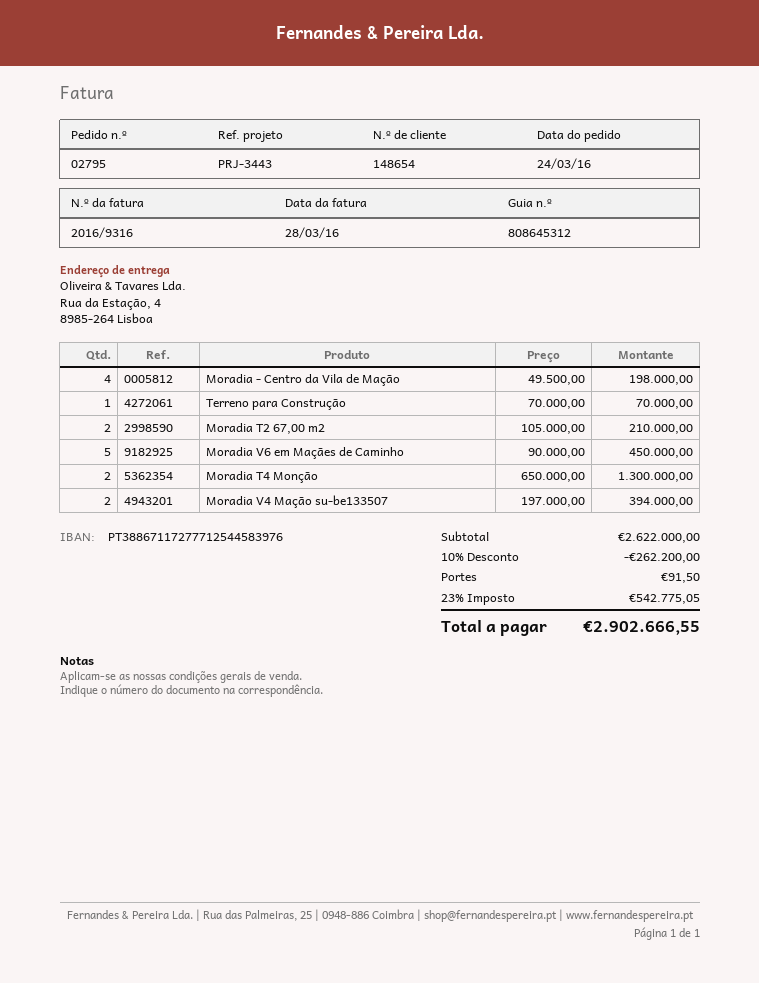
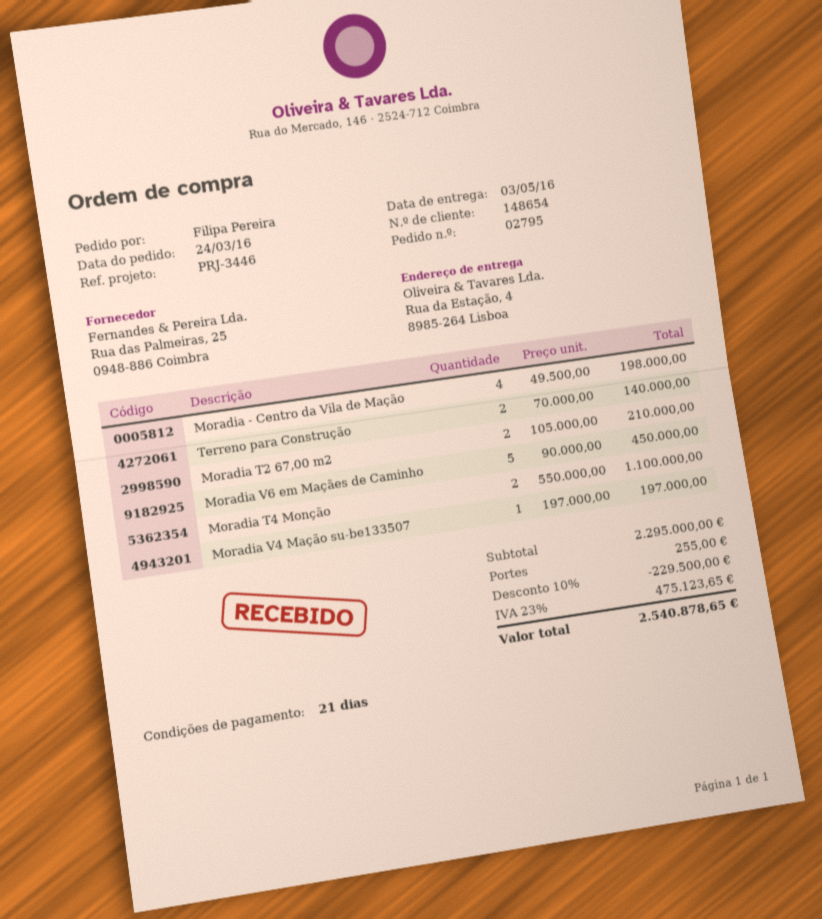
reference: PRJ-3443 -> PRJ-3446
Terreno para Construção: 1 x 70000.00 = 70000.00 -> 2 x 70000.00 = 140000.00
Moradia T4 Monção: 2 x 650000.00 = 1300000.00 -> 2 x 550000.00 = 1100000.00
Moradia V4 Mação su-be133507: 2 x 197000.00 = 394000.00 -> 1 x 197000.00 = 197000.00
subtotal: 2622000.00 -> 2295000.00
discount: 10% = 262200.00 -> 10% = 229500.00
shipping: 91.50 -> 255.00
tax: 23% = 542775.05 -> 23% = 475123.65
total: 2902666.55 -> 2540878.65

